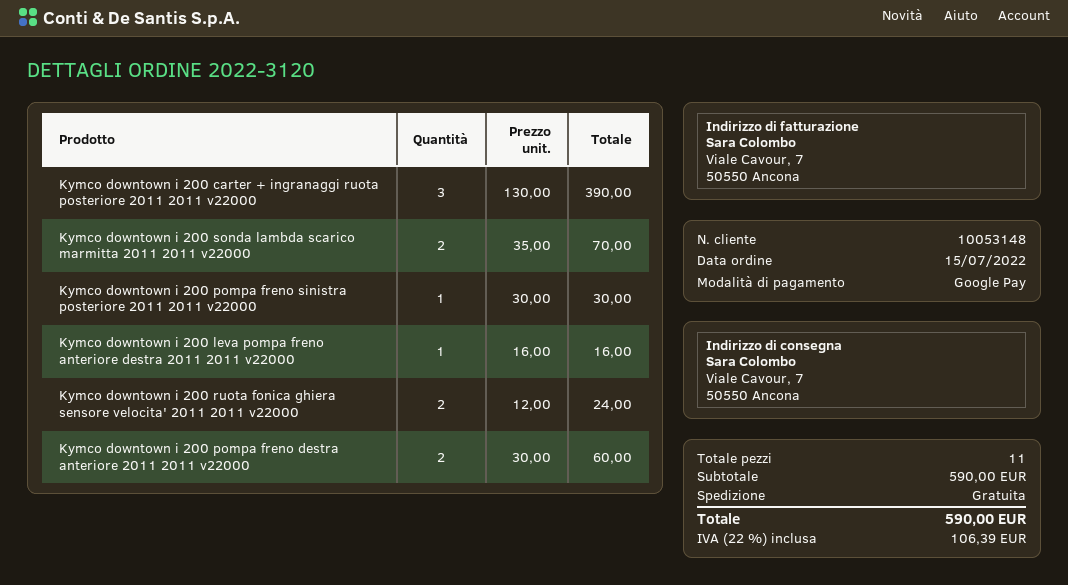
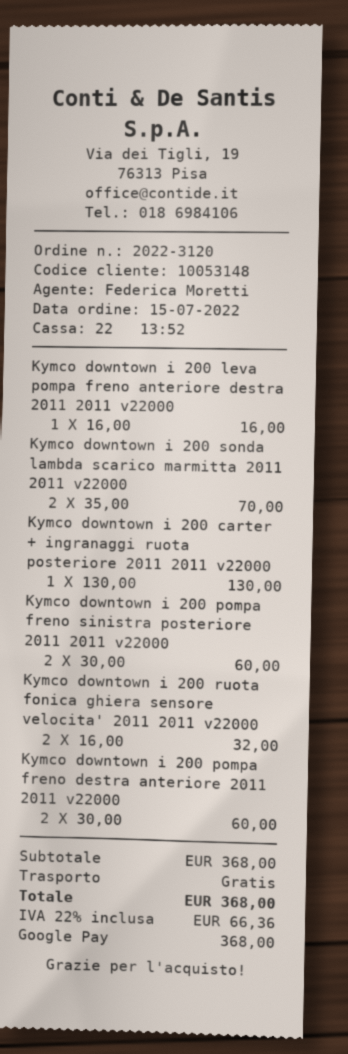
Kymco downtown i 200 carter + ingranaggi ruota posteriore 2011 2011 v22000: 3 x 130.00 = 390.00 -> 1 x 130.00 = 130.00
Kymco downtown i 200 pompa freno sinistra posteriore 2011 2011 v22000: 1 x 30.00 = 30.00 -> 2 x 30.00 = 60.00
Kymco downtown i 200 ruota fonica ghiera sensore velocita' 2011 2011 v22000: 2 x 12.00 = 24.00 -> 2 x 16.00 = 32.00
subtotal: 590.00 -> 368.00
tax: 22% = 106.39 -> 22% = 66.36
total: 590.00 -> 368.00

